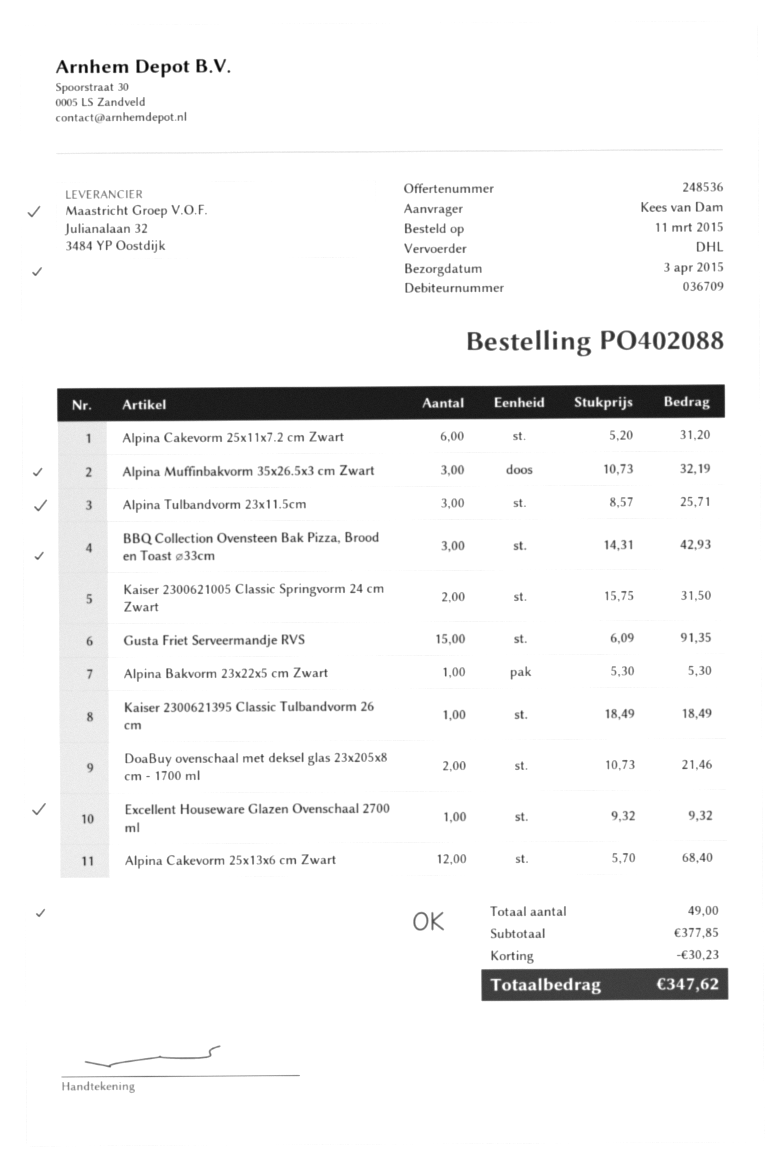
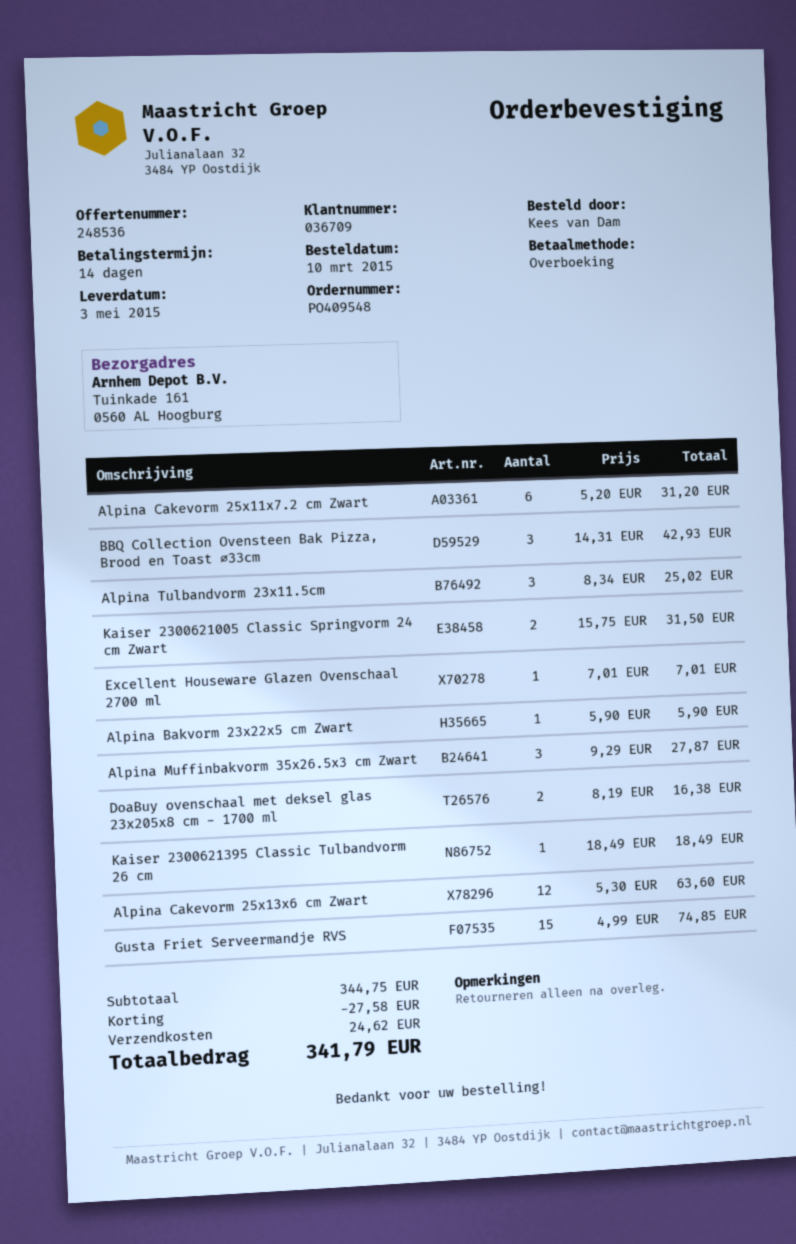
order number: PO402088 -> PO409548
order date: 2015-03-11 -> 2015-03-10
delivery date: 2015-04-03 -> 2015-05-03
Alpina Muffinbakvorm 35x26.5x3 cm Zwart: 3 x 10.73 = 32.19 -> 3 x 9.29 = 27.87
Alpina Tulbandvorm 23x11.5cm: 3 x 8.57 = 25.71 -> 3 x 8.34 = 25.02
Gusta Friet Serveermandje RVS: 15 x 6.09 = 91.35 -> 15 x 4.99 = 74.85
Alpina Bakvorm 23x22x5 cm Zwart: 1 x 5.30 = 5.30 -> 1 x 5.90 = 5.90
DoaBuy ovenschaal met deksel glas 23x205x8 cm - 1700 ml: 2 x 10.73 = 21.46 -> 2 x 8.19 = 16.38
Excellent Houseware Glazen Ovenschaal 2700 ml: 1 x 9.32 = 9.32 -> 1 x 7.01 = 7.01
Alpina Cakevorm 25x13x6 cm Zwart: 12 x 5.70 = 68.40 -> 12 x 5.30 = 63.60
subtotal: 377.85 -> 344.75
discount: 30.23 -> 27.58
shipping: none -> 24.62
total: 347.62 -> 341.79

